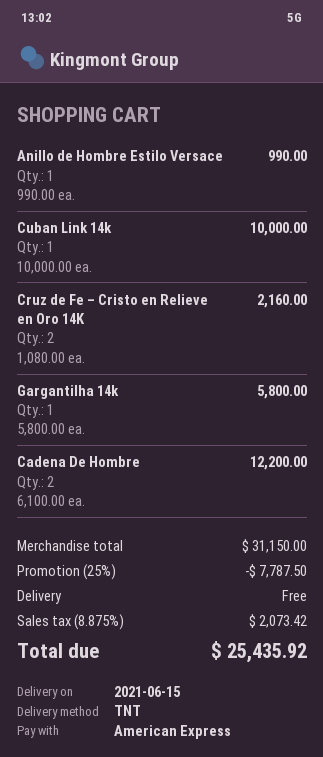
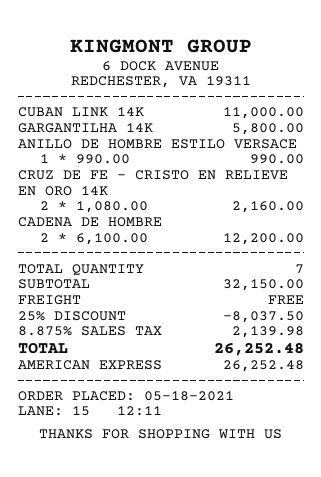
Cuban Link 14k: 1 x 10000.00 = 10000.00 -> 1 x 11000.00 = 11000.00
subtotal: 31150.00 -> 32150.00
discount: 25% = 7787.50 -> 25% = 8037.50
tax: 8.875% = 2073.42 -> 8.875% = 2139.98
total: 25435.92 -> 26252.48

